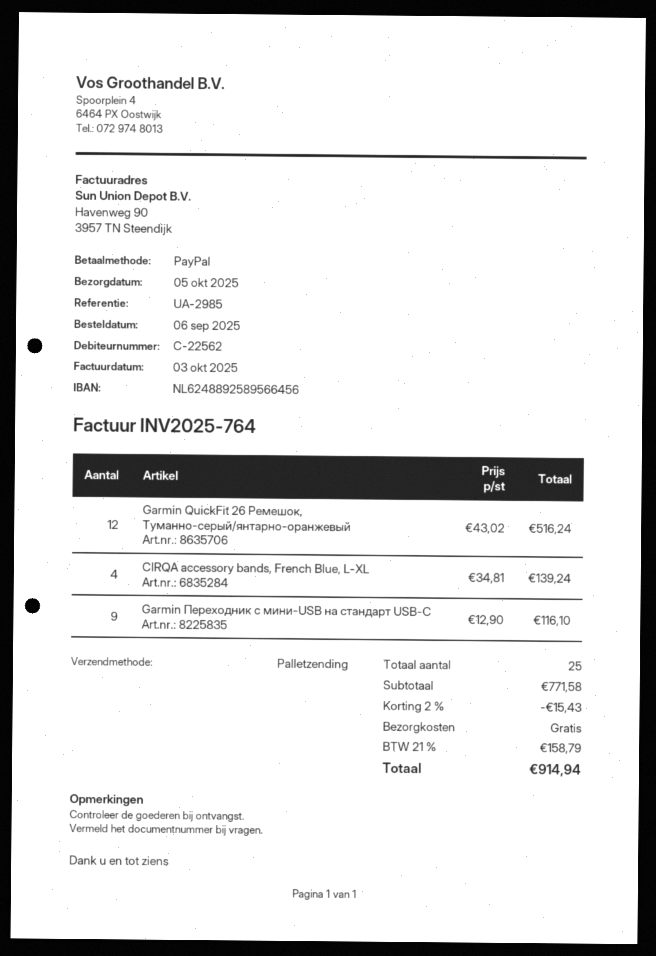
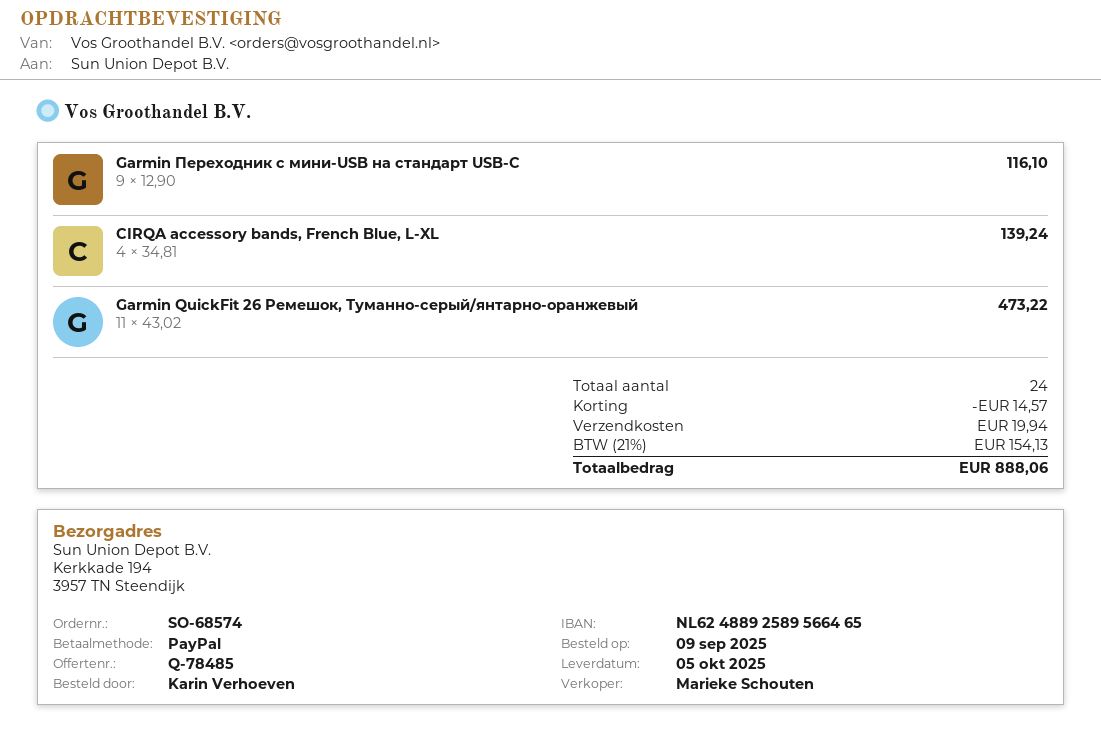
order date: 2025-09-06 -> 2025-09-09
bank account: NL6248892589566456 -> NL6248892589566465
Garmin QuickFit 26 Ремешок, Туманно-серый/янтарно-оранжевый: 12 x 43.02 = 516.24 -> 11 x 43.02 = 473.22
total quantity: 25 -> 24
discount: 15.43 -> 14.57
shipping: 0.00 -> 19.94
tax: 21% = 158.79 -> 21% = 154.13
total: 914.94 -> 888.06

